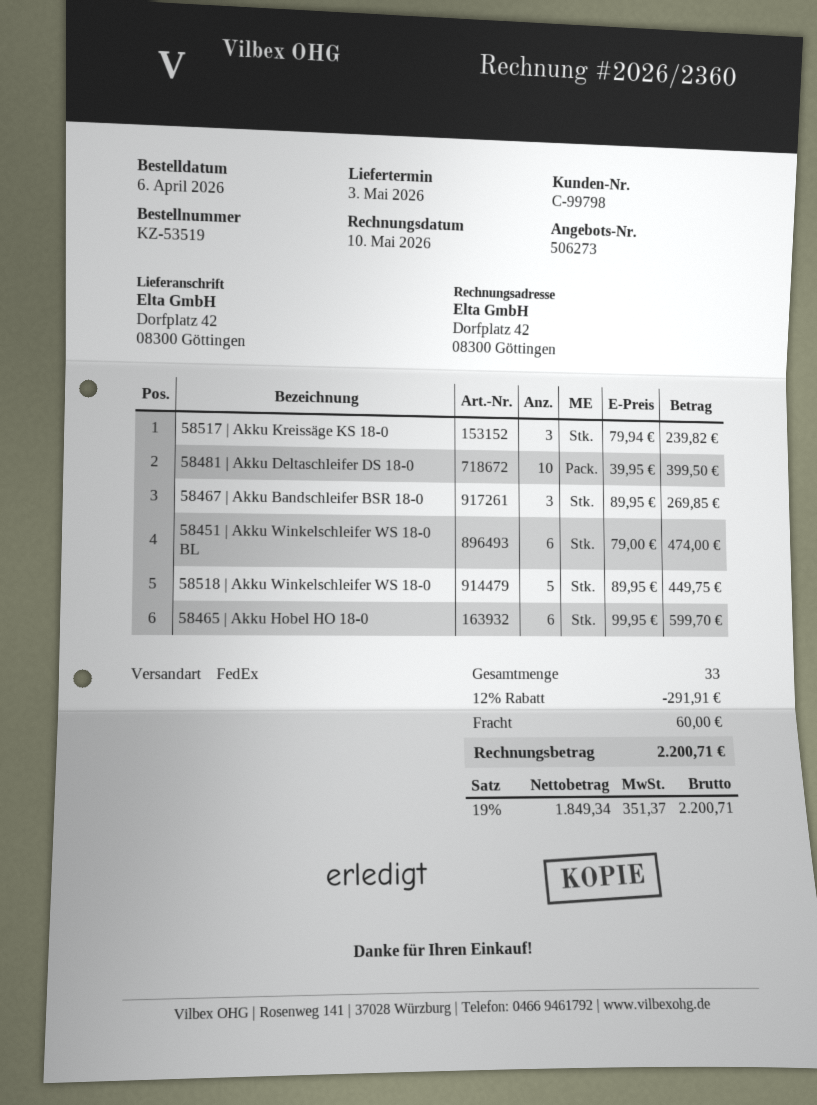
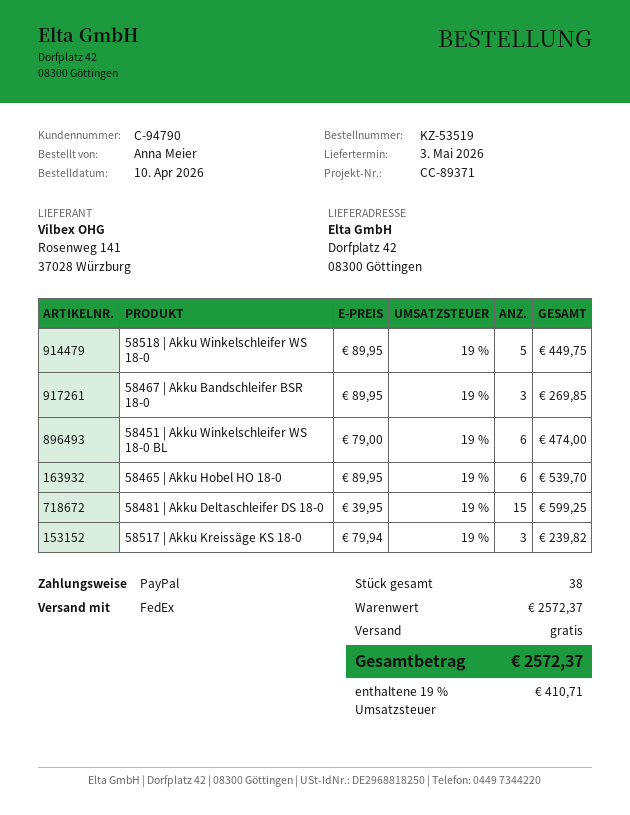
order date: 2026-04-06 -> 2026-04-10
customer number: C-99798 -> C-94790
58481 | Akku Deltaschleifer DS 18-0: 10 x 39.95 = 399.50 -> 15 x 39.95 = 599.25
58465 | Akku Hobel HO 18-0: 6 x 99.95 = 599.70 -> 6 x 89.95 = 539.70
total quantity: 33 -> 38
discount: 12% = 291.91 -> none
shipping: 60.00 -> 0.00
tax: 19% = 351.37 -> 19% = 410.71
total: 2200.71 -> 2572.37

